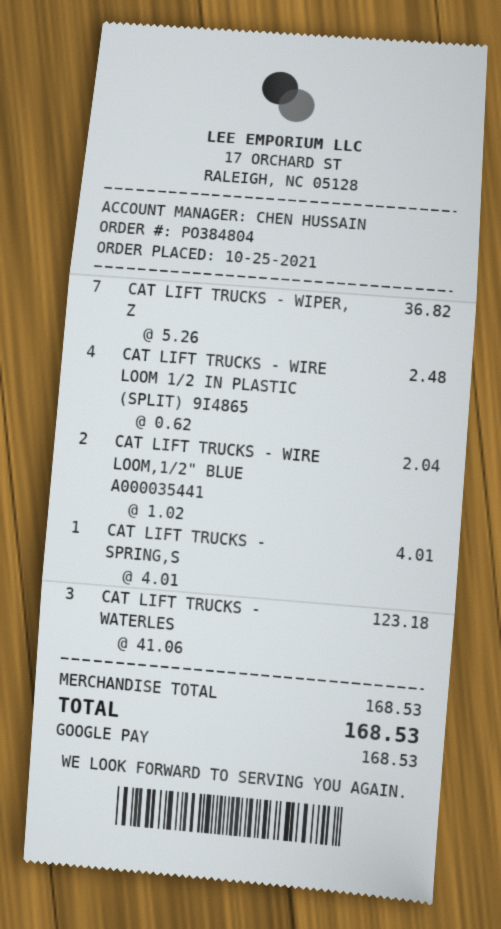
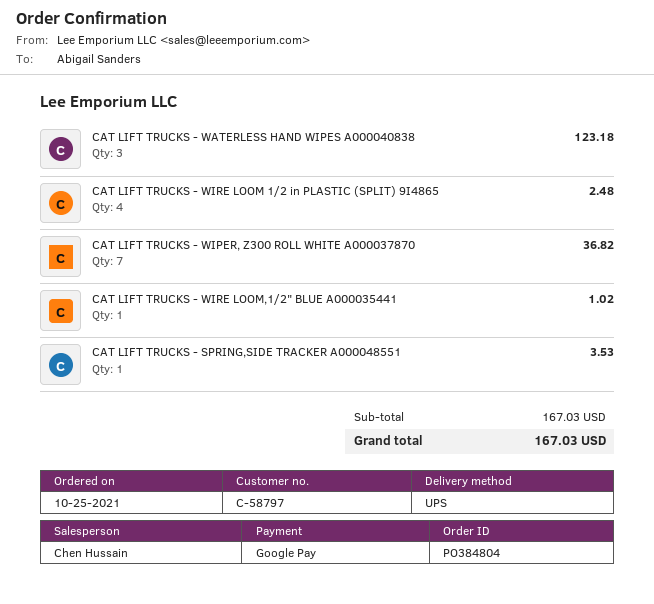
CAT LIFT TRUCKS - WIRE LOOM,1/2" BLUE A000035441: 2 for 2.04 -> 1 for 1.02
CAT LIFT TRUCKS - SPRING,S: 1 for 4.01 -> 1 for 3.53
subtotal: 168.53 -> 167.03
total: 168.53 -> 167.03

